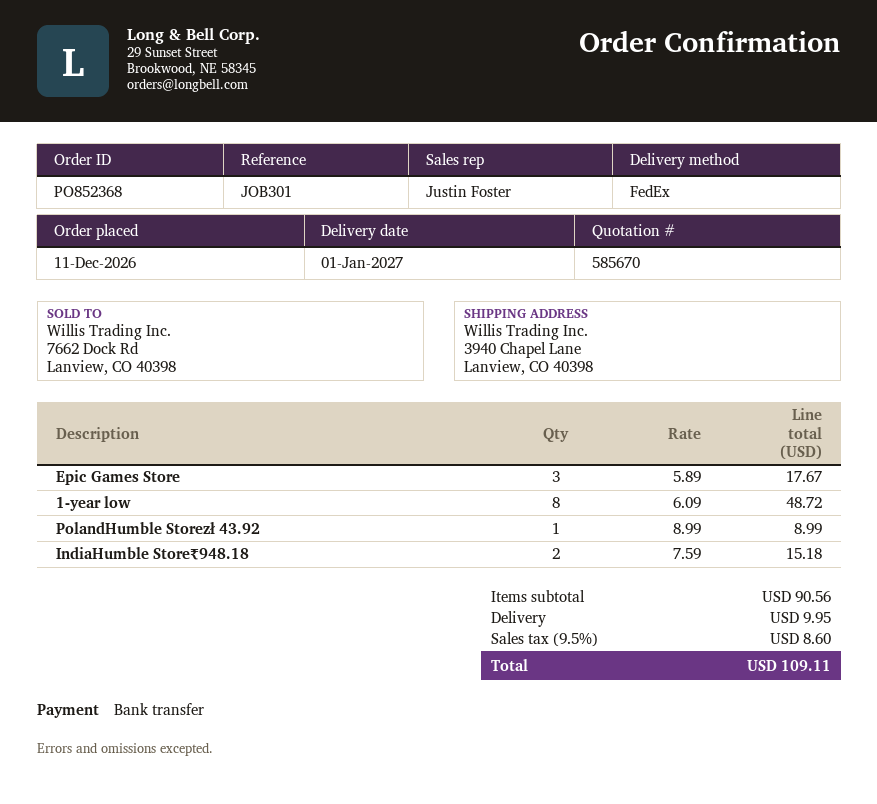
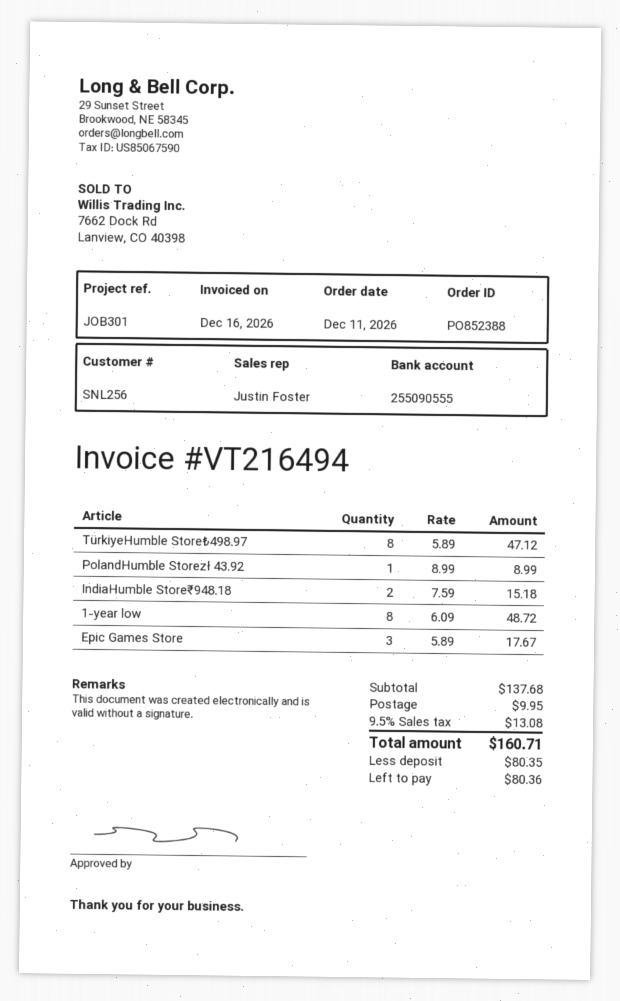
order number: PO852368 -> PO852388
TürkiyeHumble Store₺498.97: none -> 8 x 5.89 = 47.12
subtotal: 90.56 -> 137.68
tax: 9.5% = 8.60 -> 9.5% = 13.08
total: 109.11 -> 160.71

